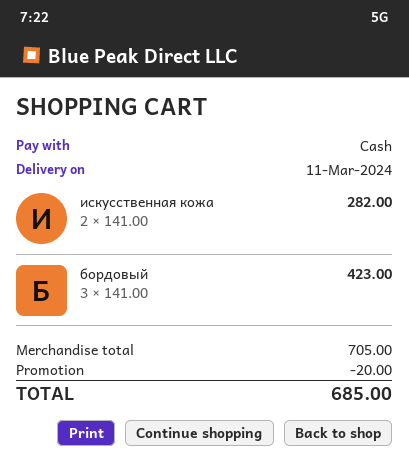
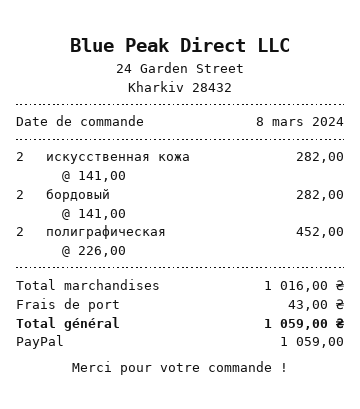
payment method: cash -> PayPal
бордовый: 3 x 141.00 = 423.00 -> 2 x 141.00 = 282.00
полиграфическая: none -> 2 x 226.00 = 452.00
subtotal: 705.00 -> 1016.00
discount: 20.00 -> none
shipping: none -> 43.00
total: 685.00 -> 1059.00

